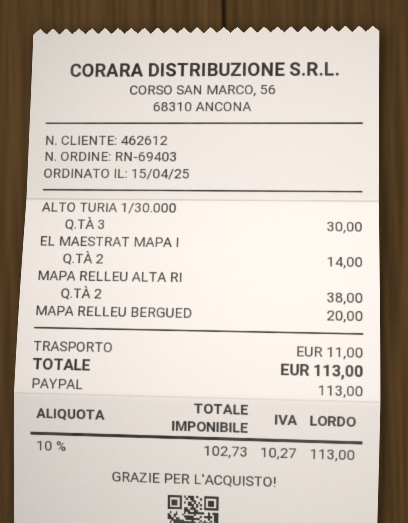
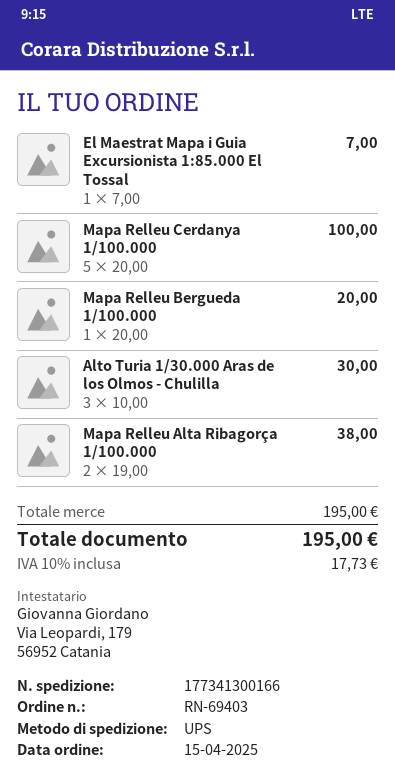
EL MAESTRAT MAPA I: 2 for 14.00 -> 1 for 7.00
Mapa Relleu Cerdanya 1/100.000: none -> 5 for 100.00
shipping: 11.00 -> none
tax: 10% = 10.27 -> 10% = 17.73
total: 113.00 -> 195.00

